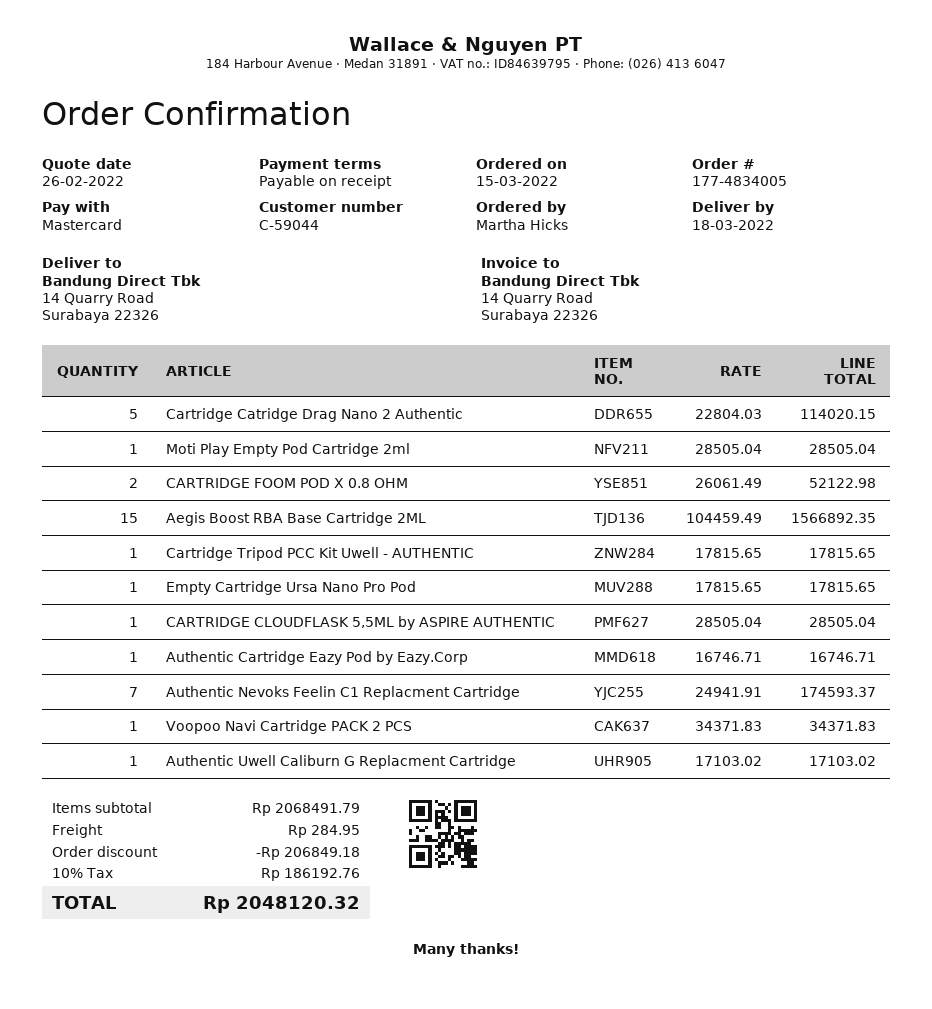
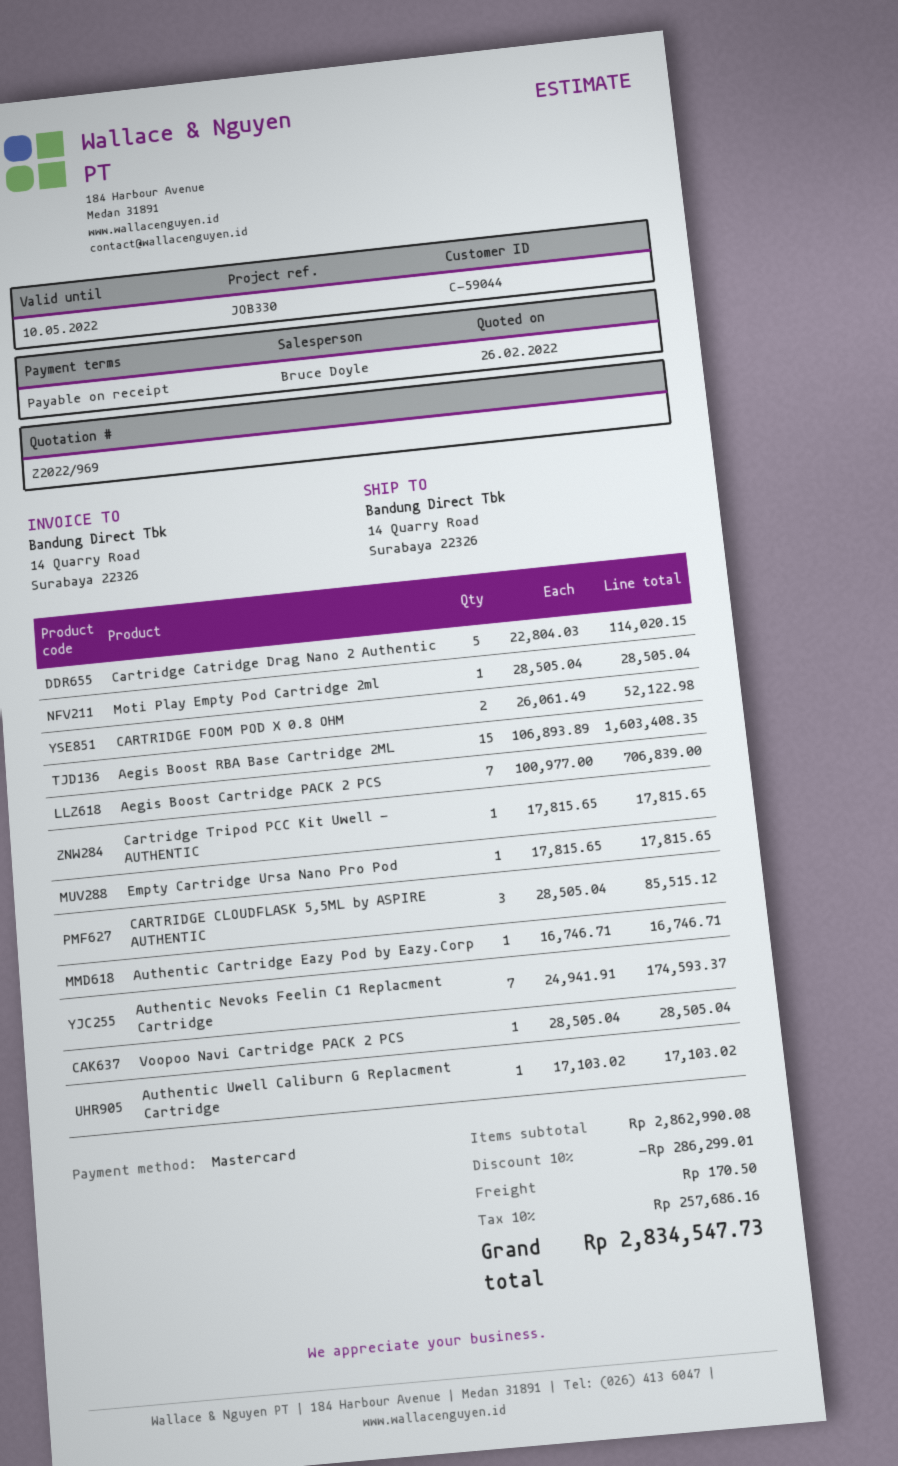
Aegis Boost RBA Base Cartridge 2ML: 15 x 104459.49 = 1566892.35 -> 15 x 106893.89 = 1603408.35
CARTRIDGE CLOUDFLASK 5,5ML by ASPIRE AUTHENTIC: 1 x 28505.04 = 28505.04 -> 3 x 28505.04 = 85515.12
Voopoo Navi Cartridge PACK 2 PCS: 1 x 34371.83 = 34371.83 -> 1 x 28505.04 = 28505.04
Aegis Boost Cartridge PACK 2 PCS: none -> 7 x 100977.00 = 706839.00
subtotal: 2068491.79 -> 2862990.08
discount: 206849.18 -> 286299.01
shipping: 284.95 -> 170.50
tax: 10% = 186192.76 -> 10% = 257686.16
total: 2048120.32 -> 2834547.73

